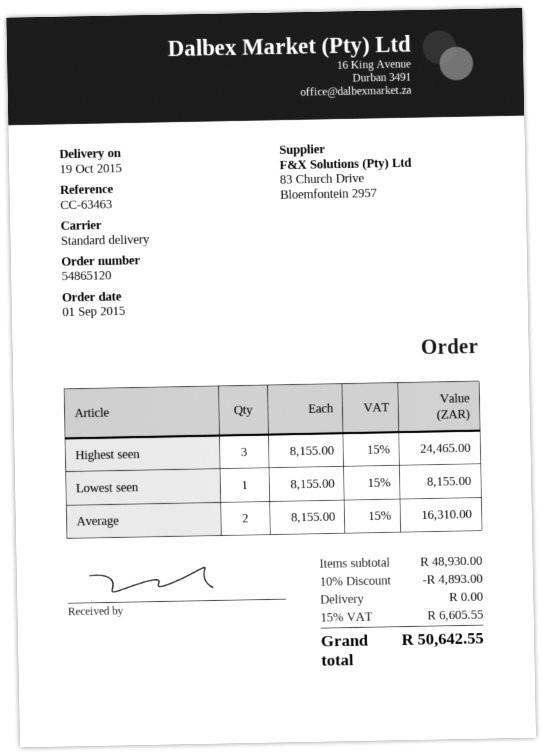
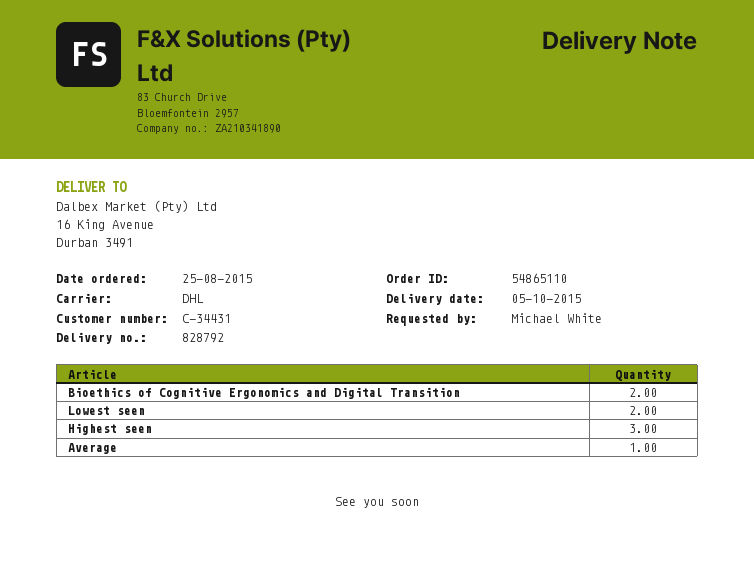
order number: 54865120 -> 54865110
order date: 2015-09-01 -> 2015-08-25
delivery date: 2015-10-19 -> 2015-10-05
shipping method: standard -> DHL
Lowest seen: 1 -> 2
Average: 2 -> 1
Bioethics of Cognitive Ergonomics and Digital Transition: none -> 2

